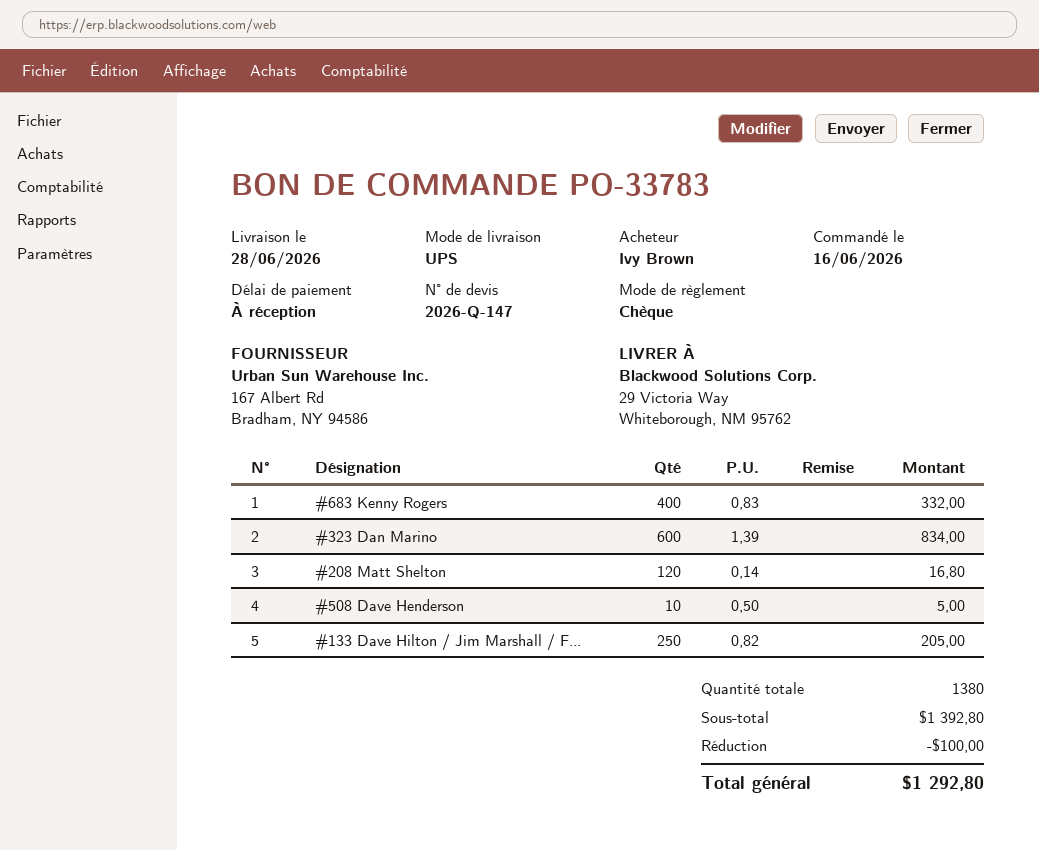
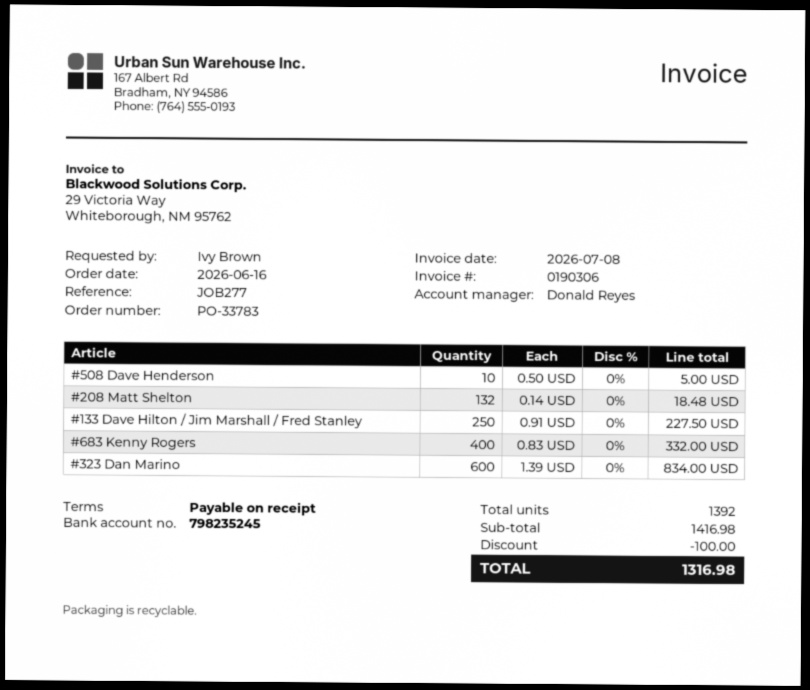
#208 Matt Shelton: 120 x 0.14 = 16.80 -> 132 x 0.14 = 18.48
#133 Dave Hilton / Jim Marshall / F...: 250 x 0.82 = 205.00 -> 250 x 0.91 = 227.50
total quantity: 1380 -> 1392
subtotal: 1392.80 -> 1416.98
total: 1292.80 -> 1316.98

